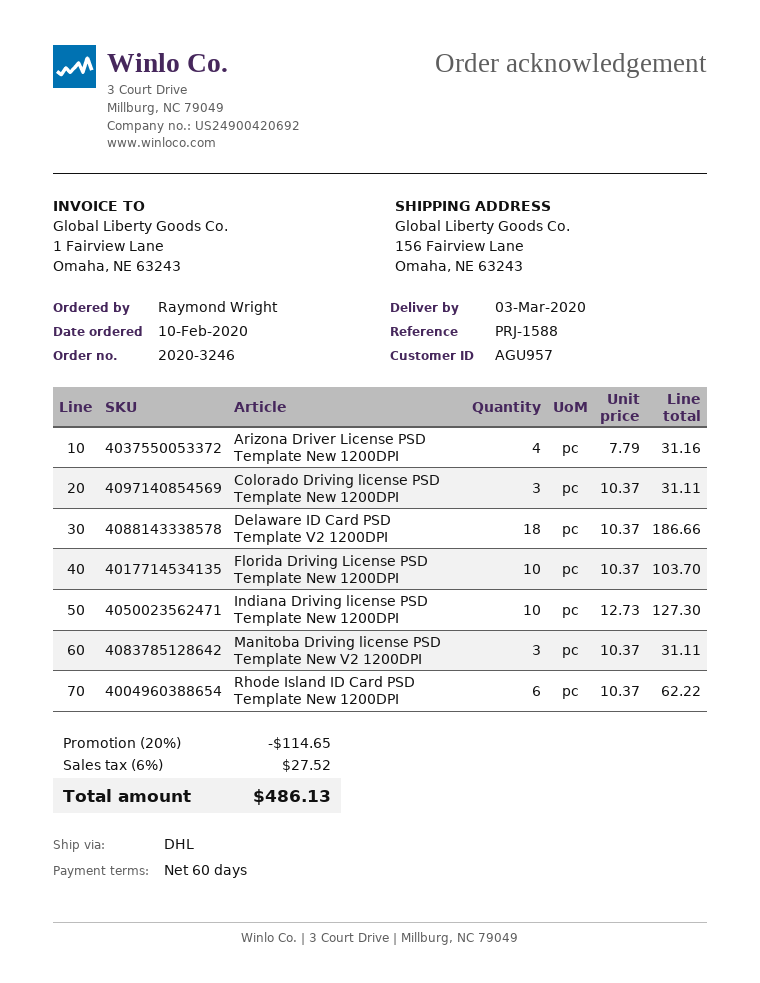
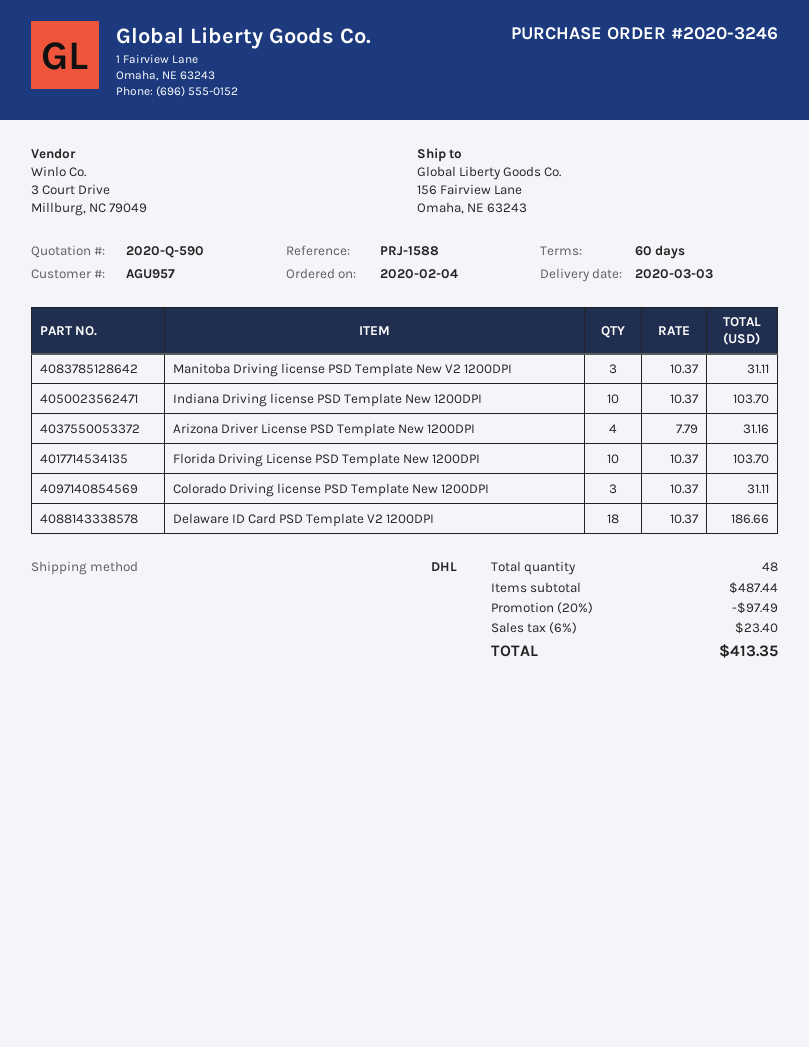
order date: 2020-02-10 -> 2020-02-04
Indiana Driving license PSD Template New 1200DPI: 10 x 12.73 = 127.30 -> 10 x 10.37 = 103.70
Rhode Island ID Card PSD Template New 1200DPI: 6 x 10.37 = 62.22 -> none
discount: 20% = 114.65 -> 20% = 97.49
tax: 6% = 27.52 -> 6% = 23.40
total: 486.13 -> 413.35

